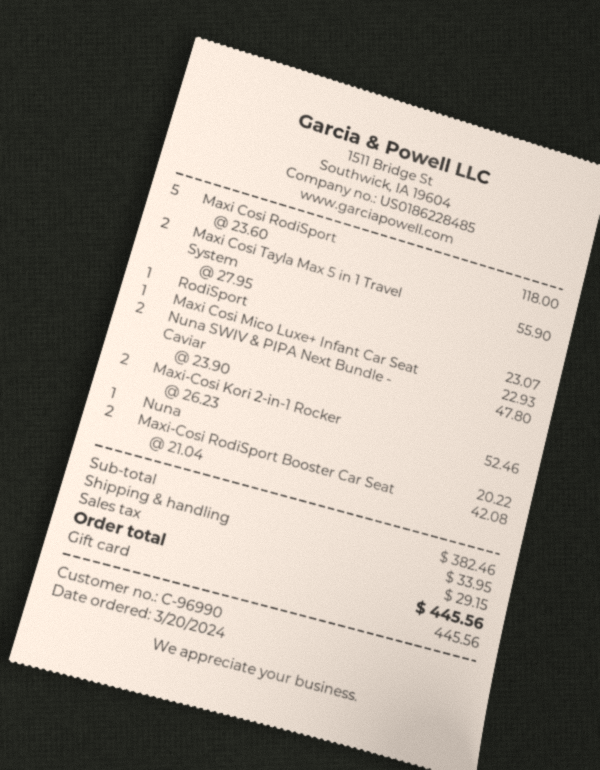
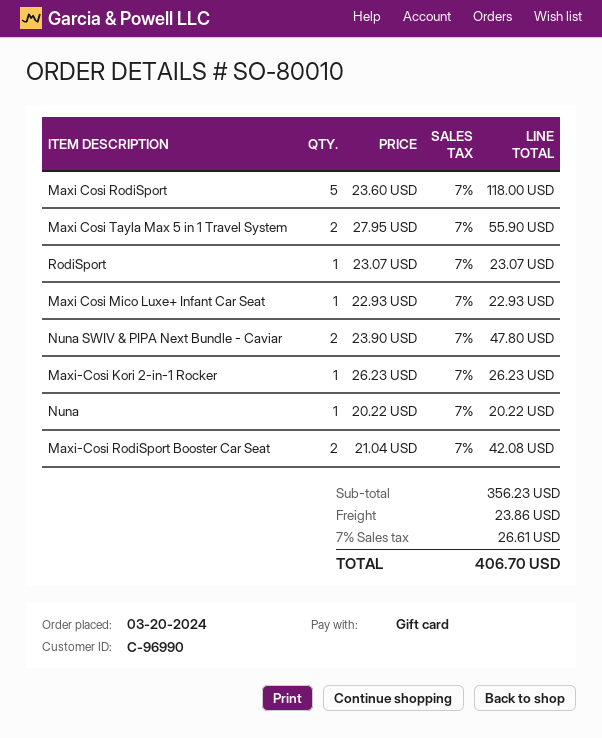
Maxi-Cosi Kori 2-in-1 Rocker: 2 x 26.23 = 52.46 -> 1 x 26.23 = 26.23
subtotal: 382.46 -> 356.23
shipping: 33.95 -> 23.86
tax: 29.15 -> 26.61
total: 445.56 -> 406.70

